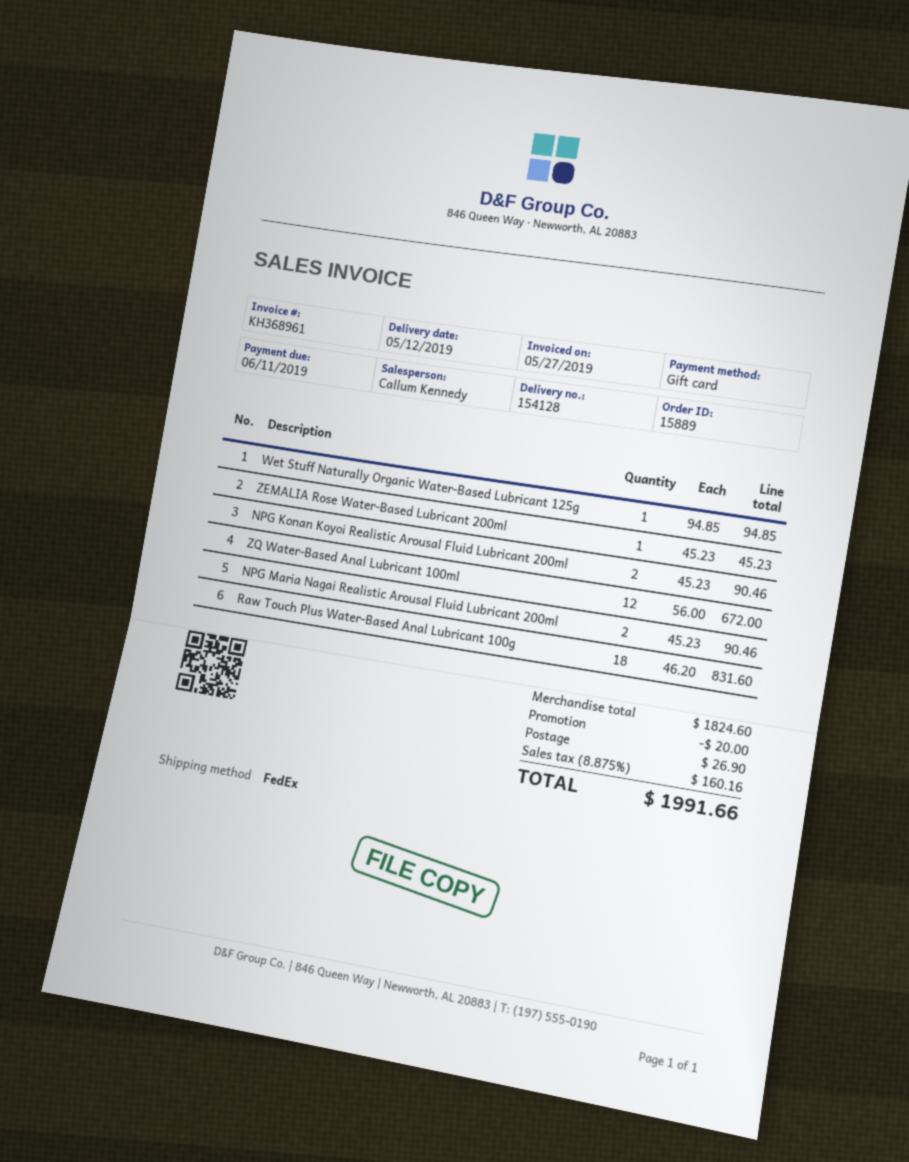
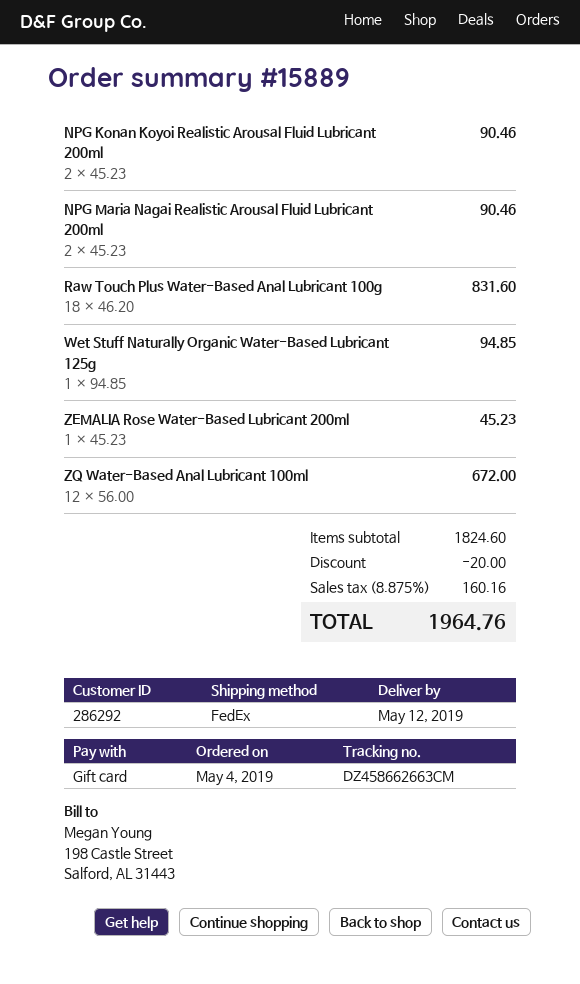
shipping: 26.90 -> none
total: 1991.66 -> 1964.76

